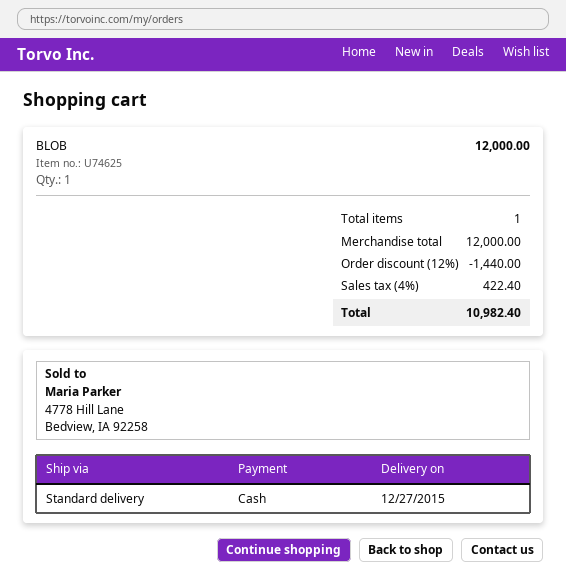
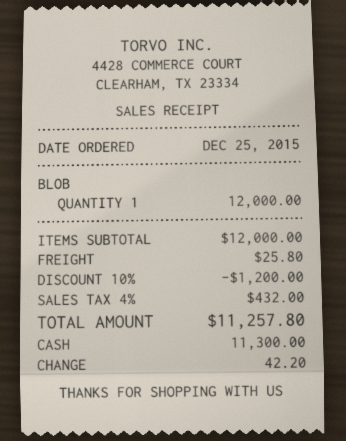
discount: 12% = 1440.00 -> 10% = 1200.00
shipping: none -> 25.80
tax: 4% = 422.40 -> 4% = 432.00
total: 10982.40 -> 11257.80

